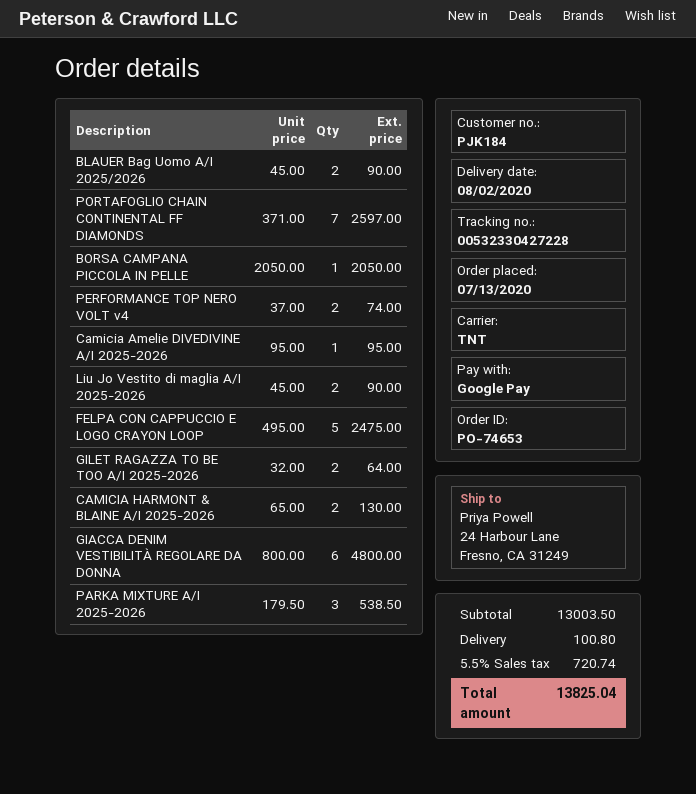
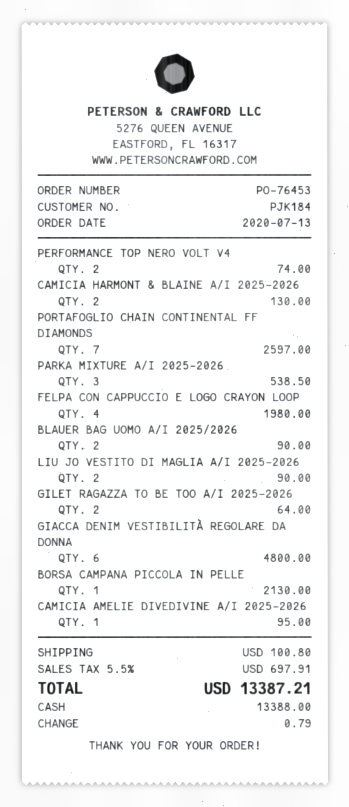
order number: PO-74653 -> PO-76453
payment method: Google Pay -> cash
BORSA CAMPANA PICCOLA IN PELLE: 1 for 2050.00 -> 1 for 2130.00
FELPA CON CAPPUCCIO E LOGO CRAYON LOOP: 5 for 2475.00 -> 4 for 1980.00
tax: 5.5% = 720.74 -> 5.5% = 697.91
total: 13825.04 -> 13387.21

